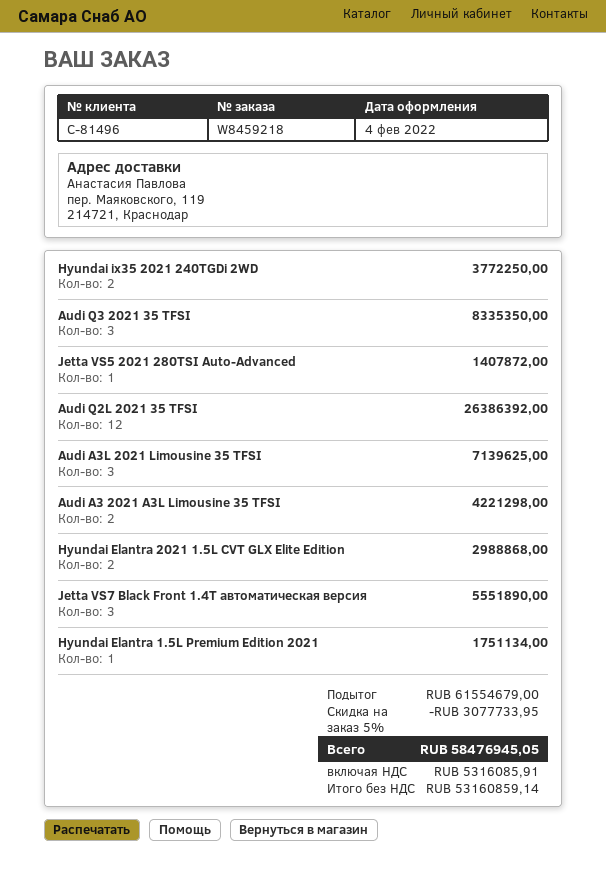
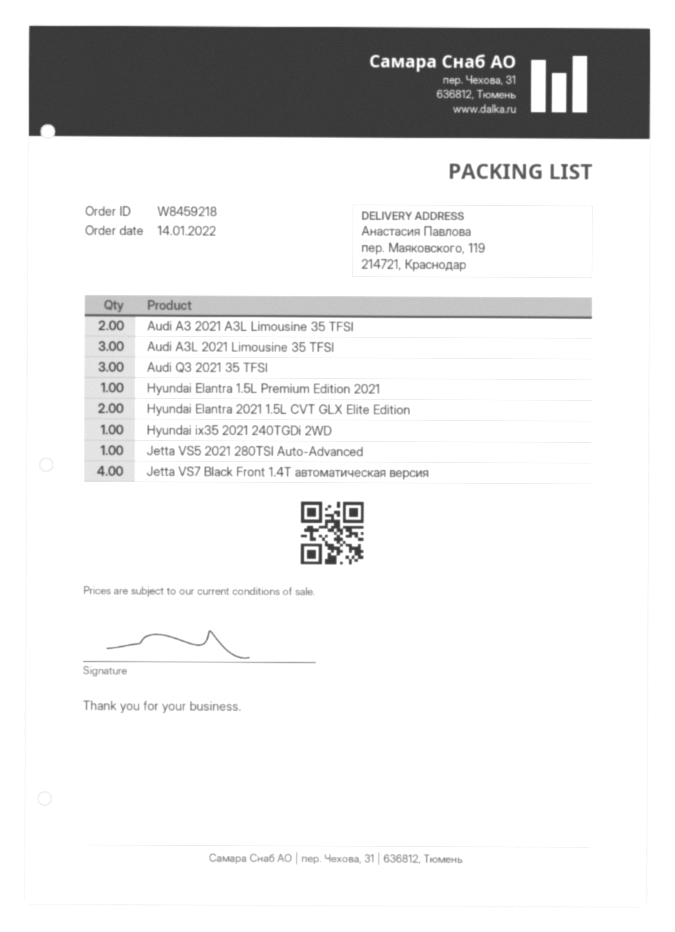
order date: 2022-02-04 -> 2022-01-14
Hyundai ix35 2021 240TGDi 2WD: 2 -> 1
Audi Q2L 2021 35 TFSI: 12 -> none
Jetta VS7 Black Front 1.4T автоматическая версия: 3 -> 4

